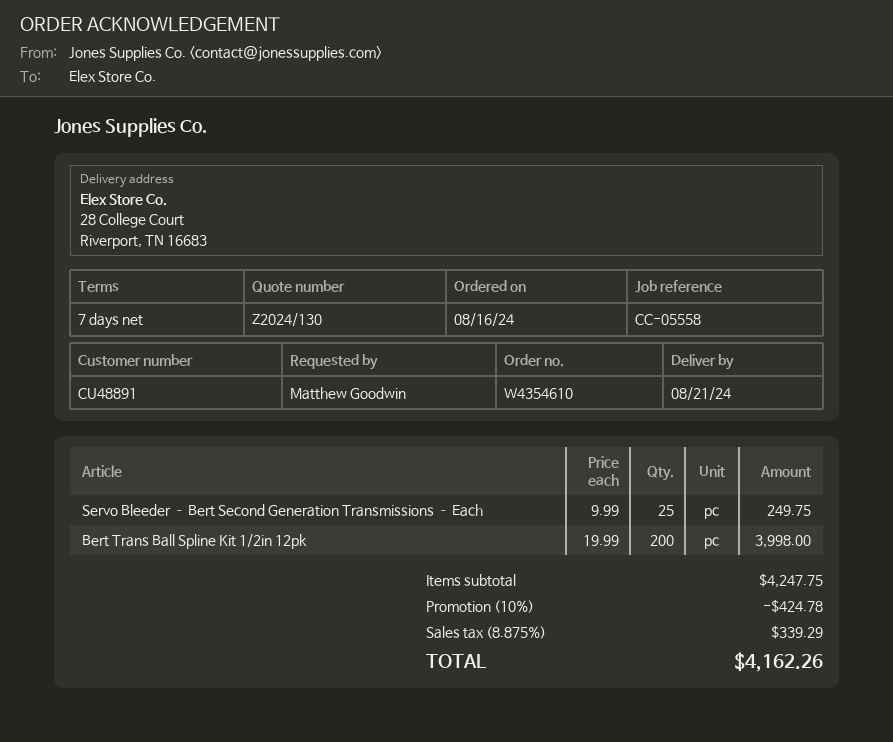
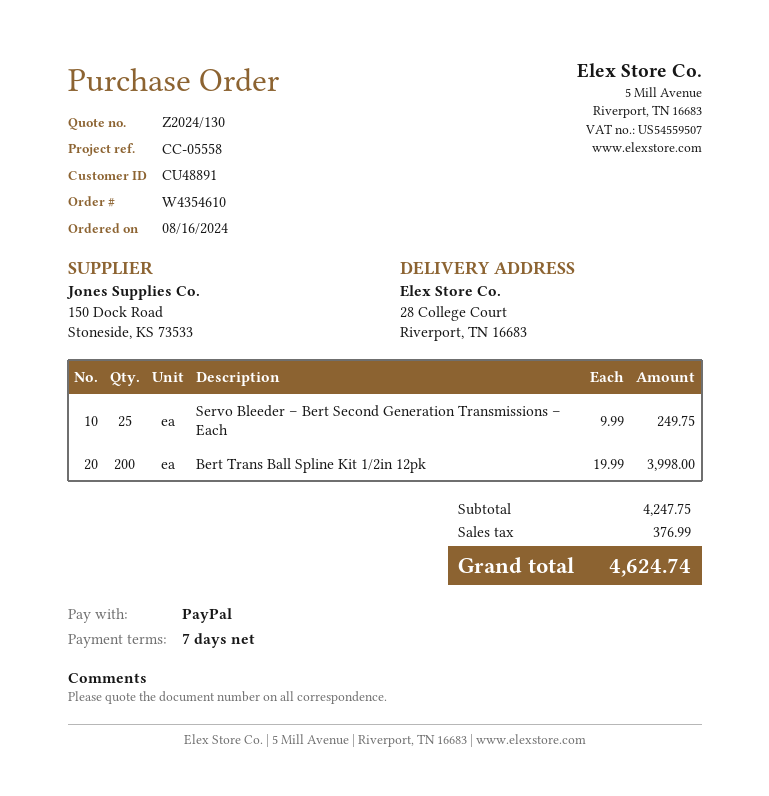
discount: 10% = 424.78 -> none
tax: 339.29 -> 376.99
total: 4162.26 -> 4624.74

